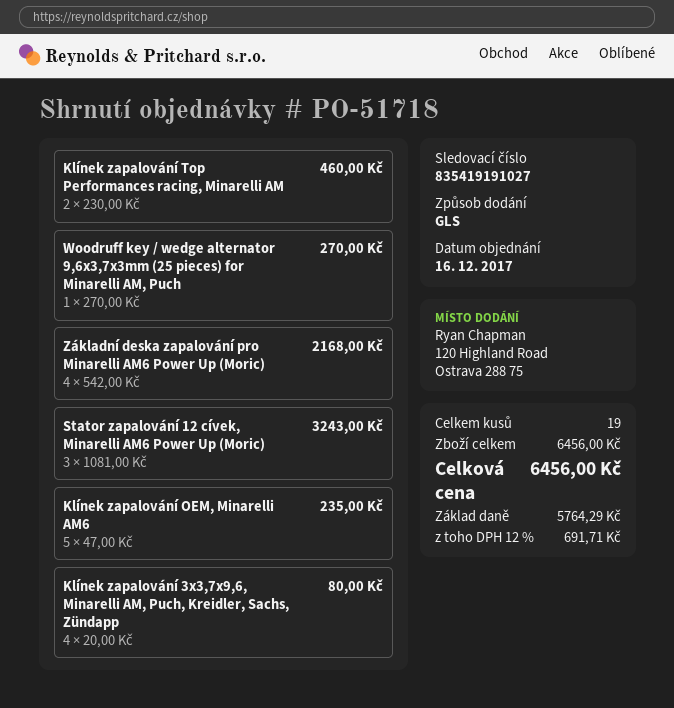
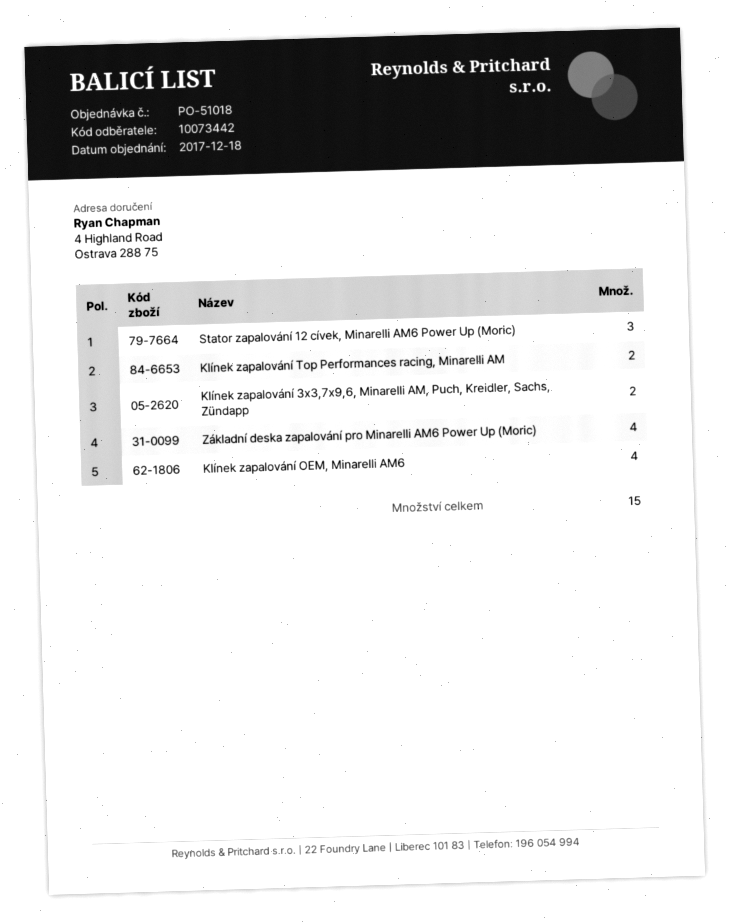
order number: PO-51718 -> PO-51018
order date: 2017-12-16 -> 2017-12-18
ship to: 120 Highland Road, Ostrava 288 75 -> 4 Highland Road, Ostrava 288 75
Woodruff key / wedge alternator 9,6x3,7x3mm (25 pieces) for Minarelli AM, Puch: 1 -> none
Klínek zapalování OEM, Minarelli AM6: 5 -> 4
Klínek zapalování 3x3,7x9,6, Minarelli AM, Puch, Kreidler, Sachs, Zündapp: 4 -> 2
total quantity: 19 -> 15

